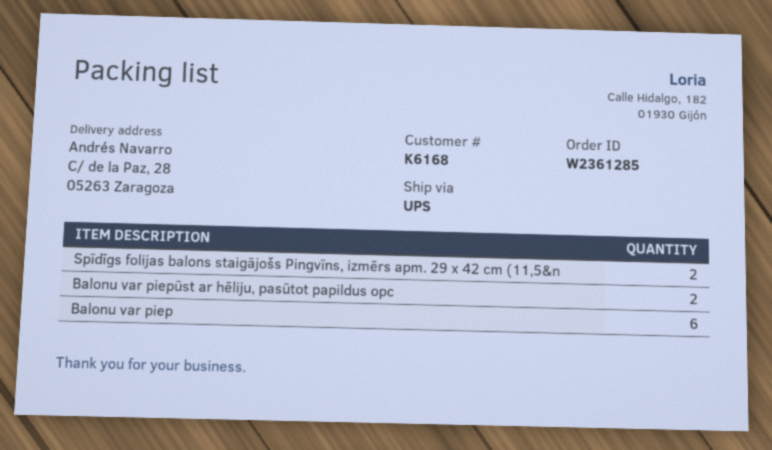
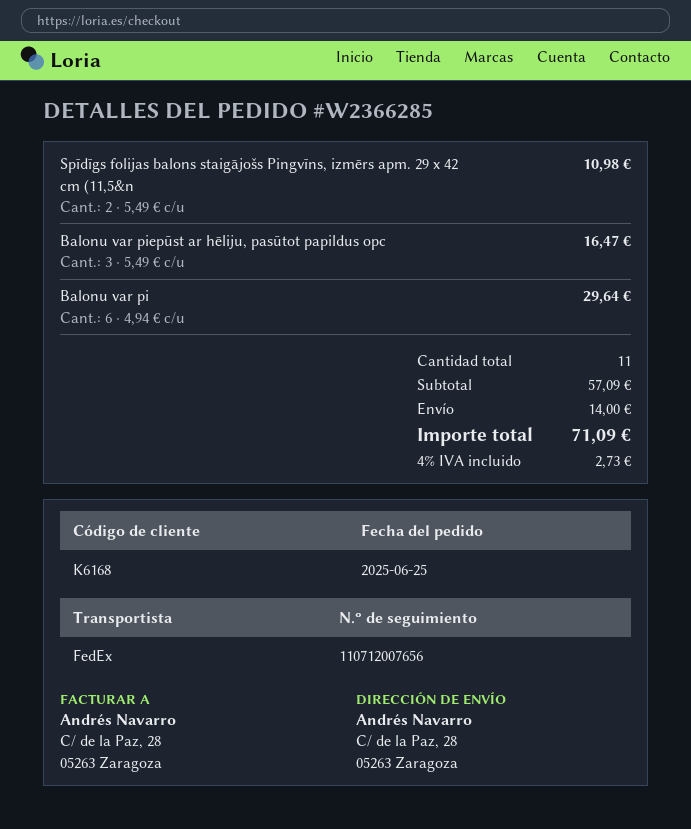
order number: W2361285 -> W2366285
shipping method: UPS -> FedEx
Balonu var piepūst ar hēliju, pasūtot papildus opc: 2 -> 3
Balonu var piep: 6 -> none
Balonu var pi: none -> 6

